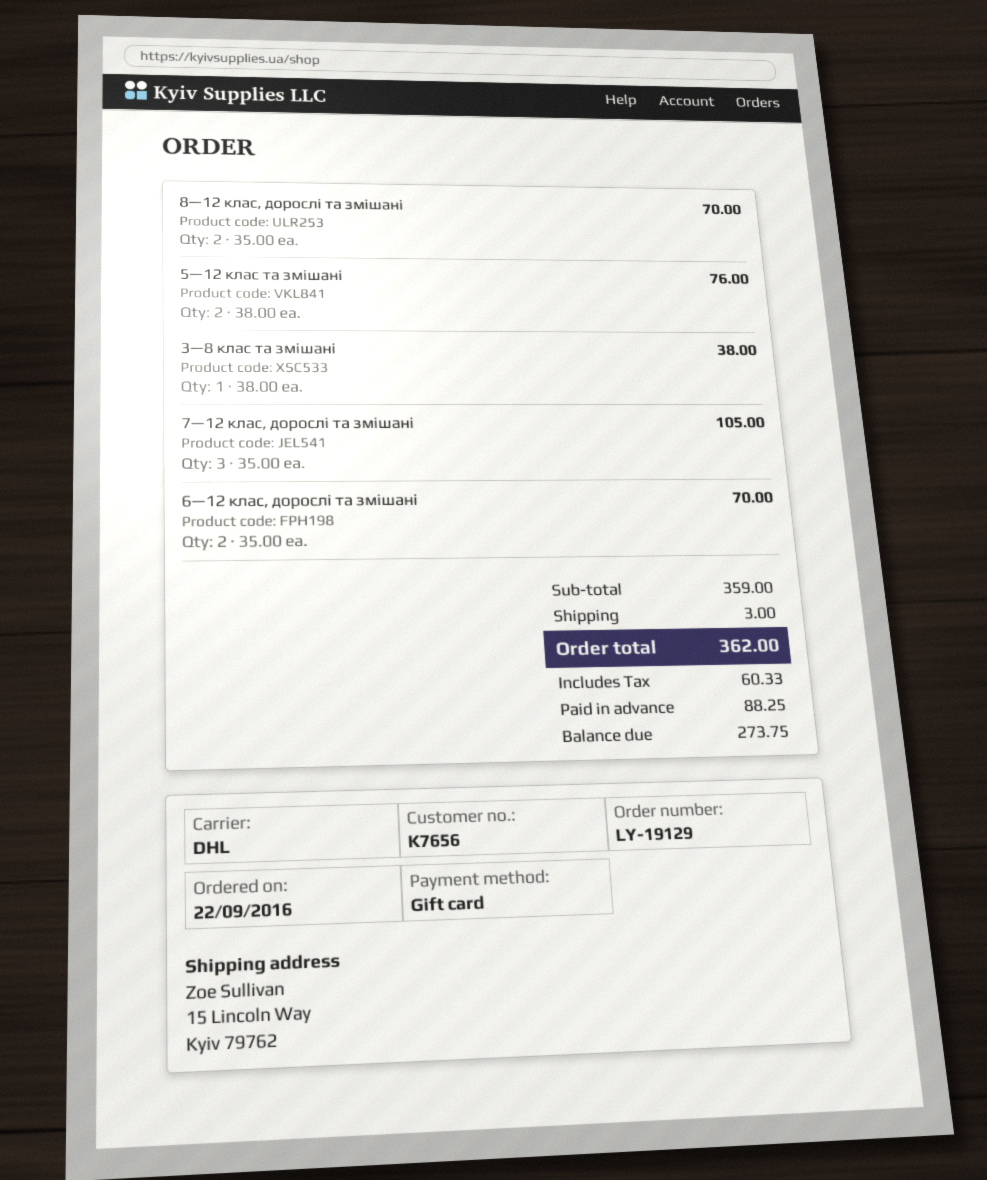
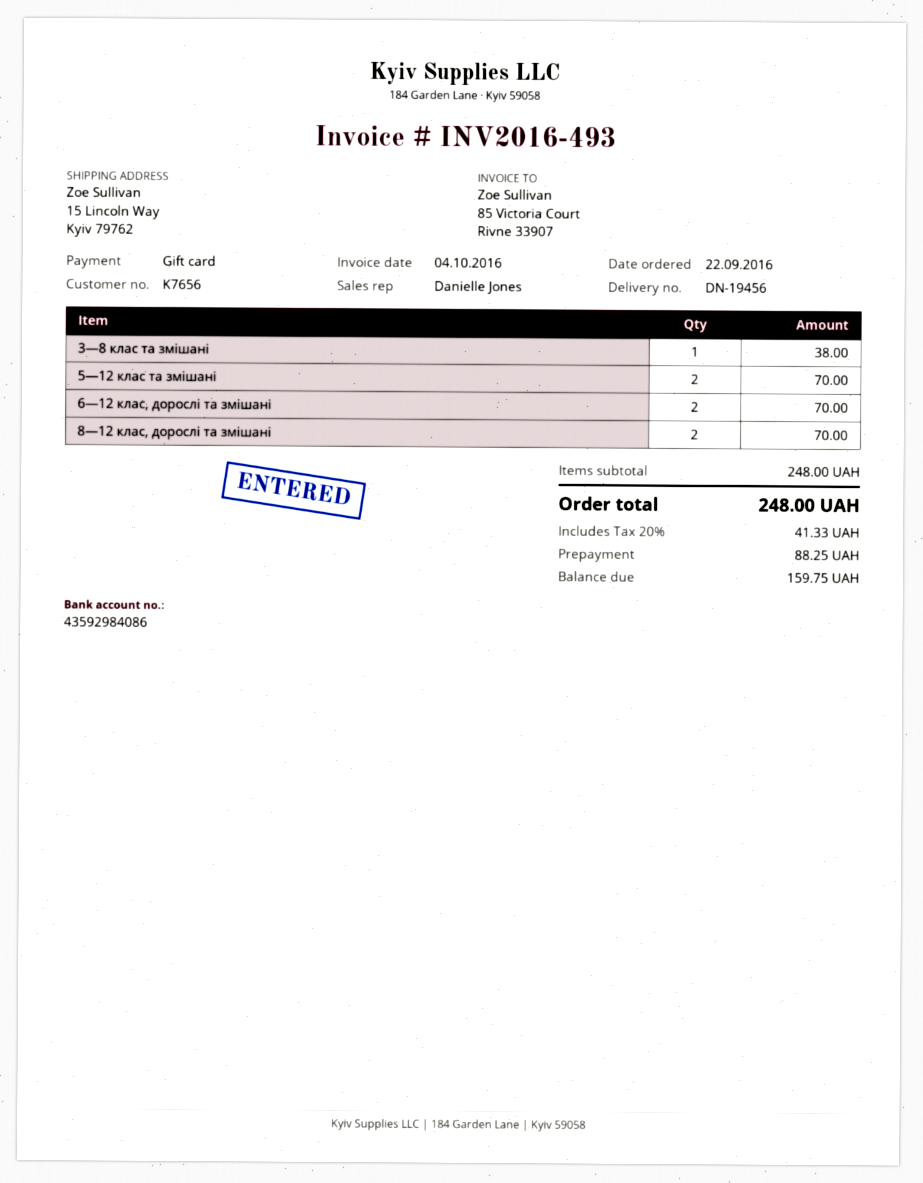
5—12 клас та змішані: 2 for 76.00 -> 2 for 70.00
7—12 клас, дорослі та змішані: 3 for 105.00 -> none
subtotal: 359.00 -> 248.00
shipping: 3.00 -> none
tax: 60.33 -> 41.33
total: 362.00 -> 248.00
balance: 273.75 -> 159.75

